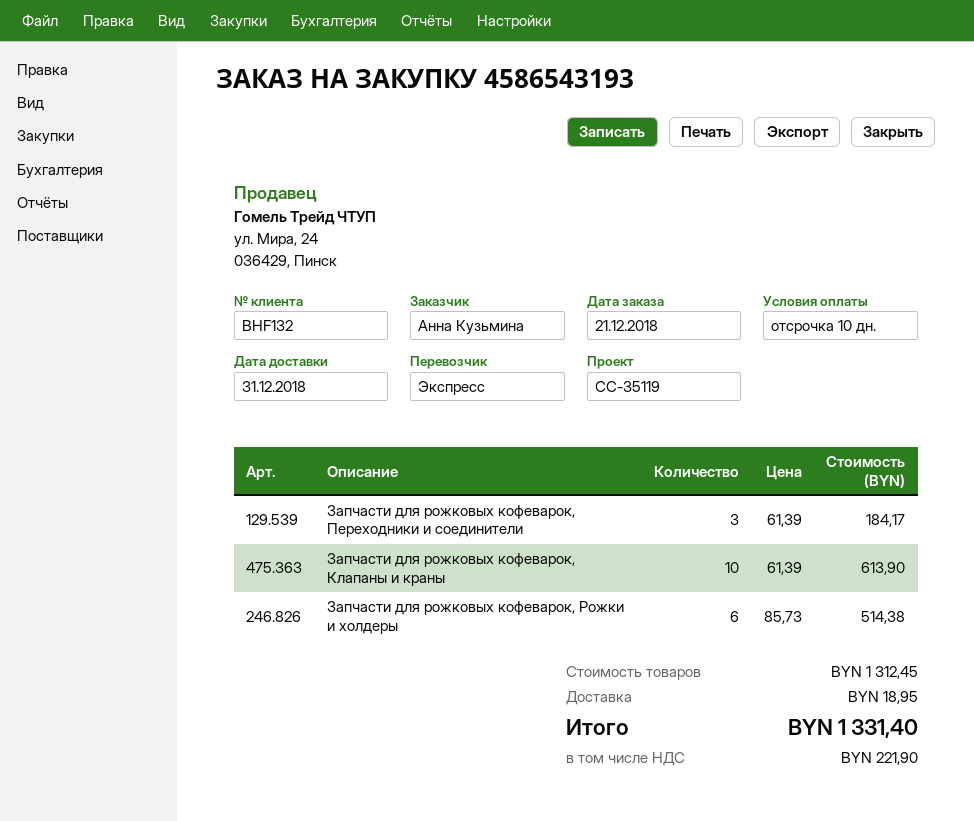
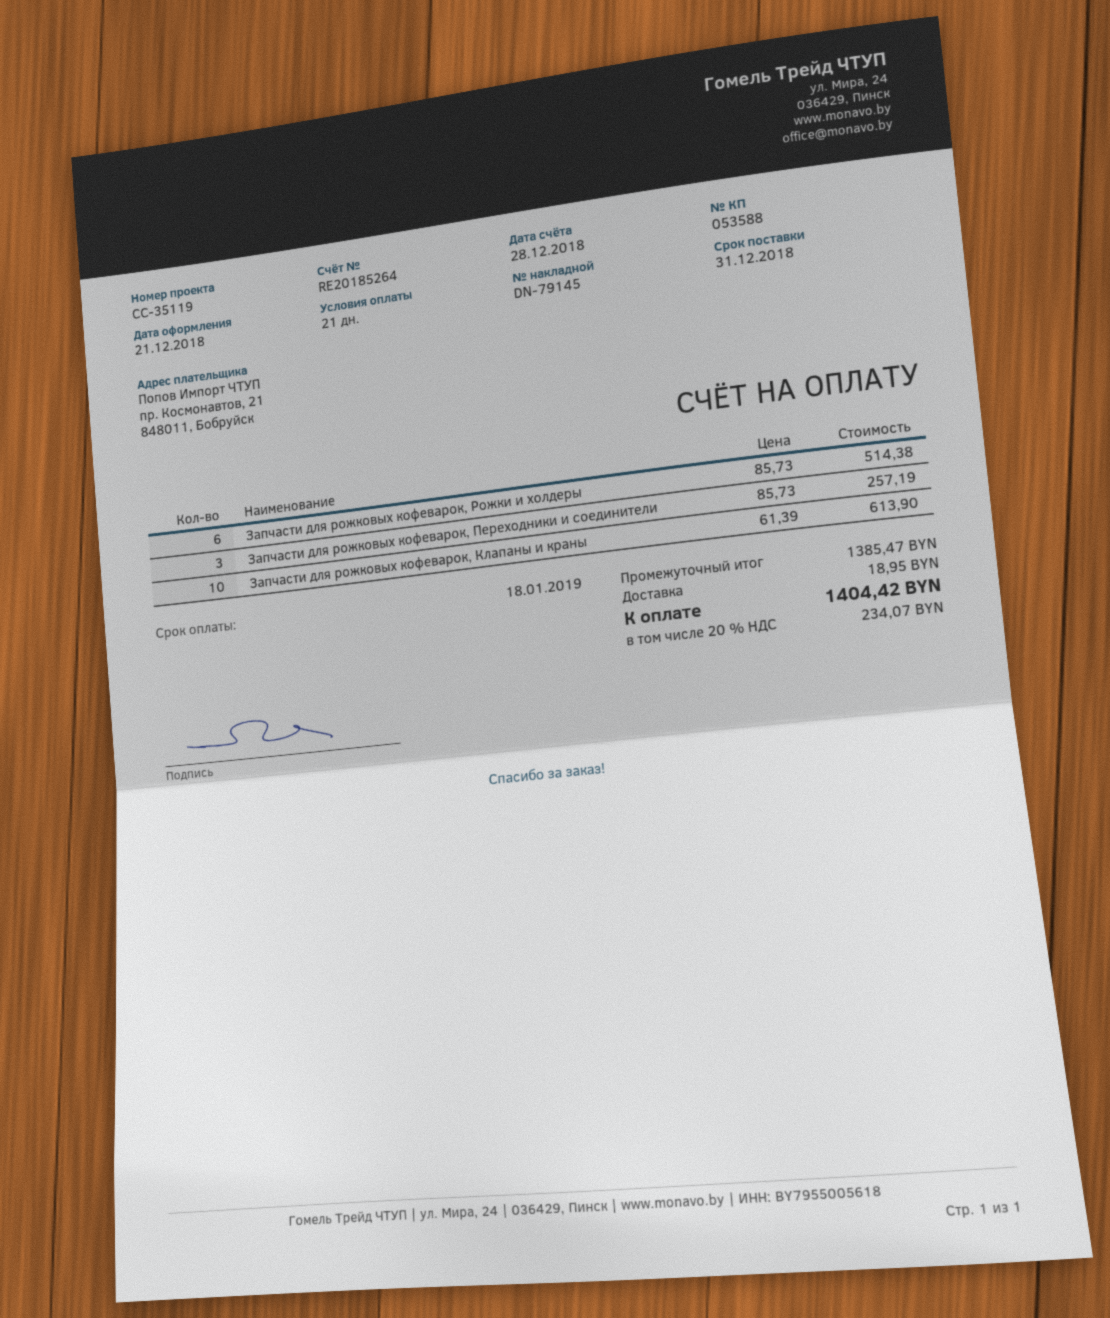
payment terms: 10 days -> 21 days
Запчасти для рожковых кофеварок, Переходники и соединители: 3 x 61.39 = 184.17 -> 3 x 85.73 = 257.19
subtotal: 1312.45 -> 1385.47
tax: 221.90 -> 234.07
total: 1331.40 -> 1404.42

